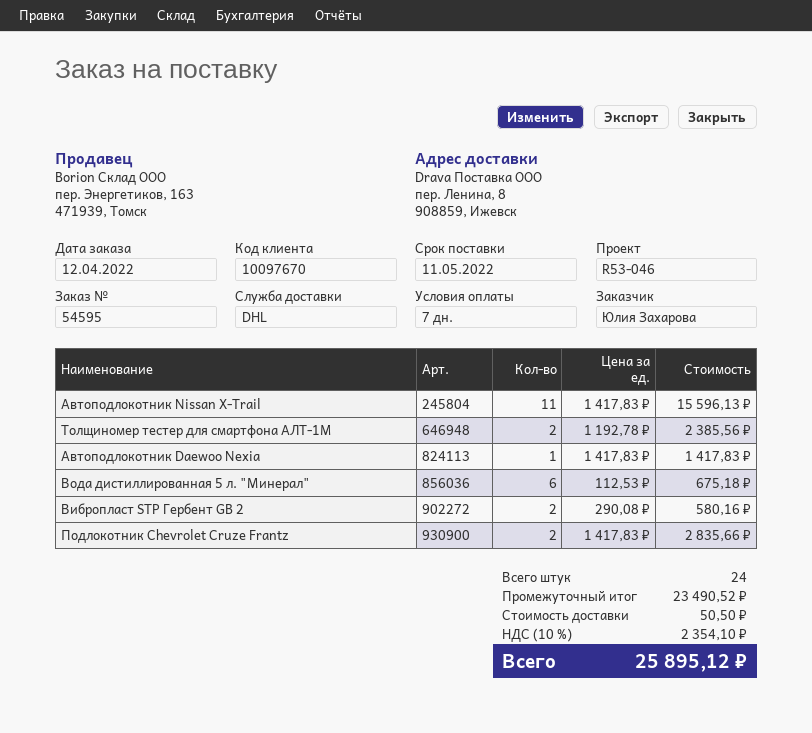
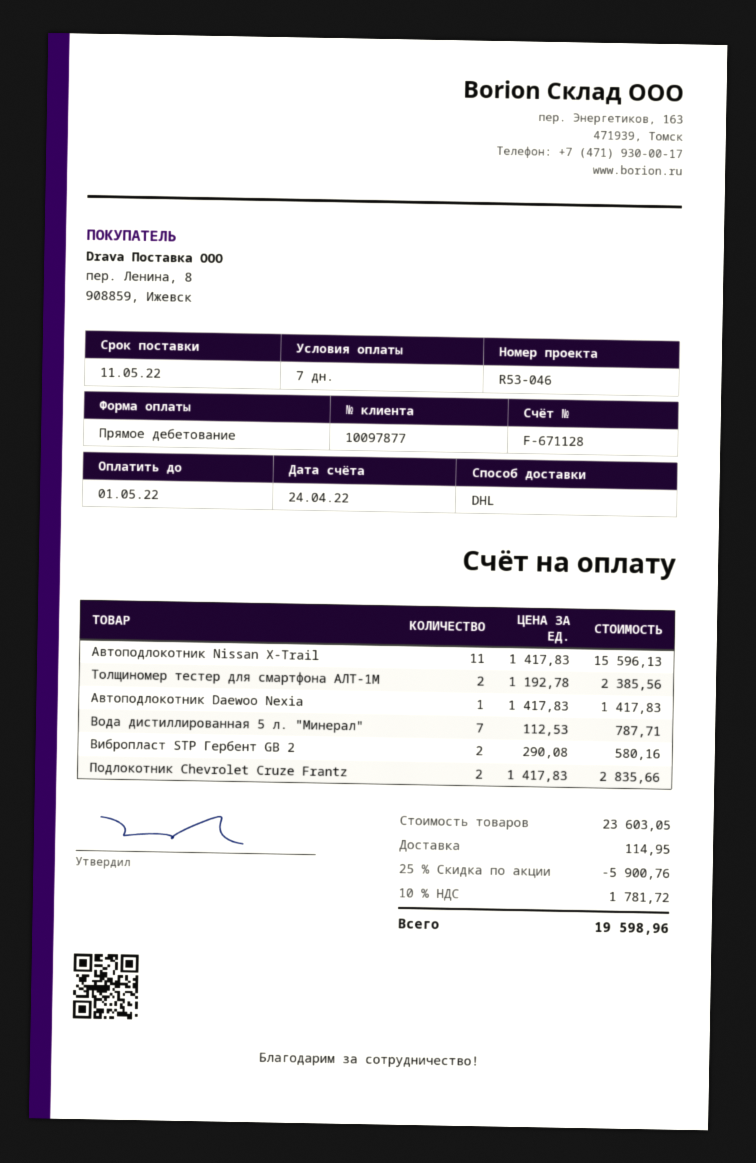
customer number: 10097670 -> 10097877
Вода дистиллированная 5 л. "Минерал": 6 x 112.53 = 675.18 -> 7 x 112.53 = 787.71
subtotal: 23490.52 -> 23603.05
discount: none -> 25% = 5900.76
shipping: 50.50 -> 114.95
tax: 10% = 2354.10 -> 10% = 1781.72
total: 25895.12 -> 19598.96

